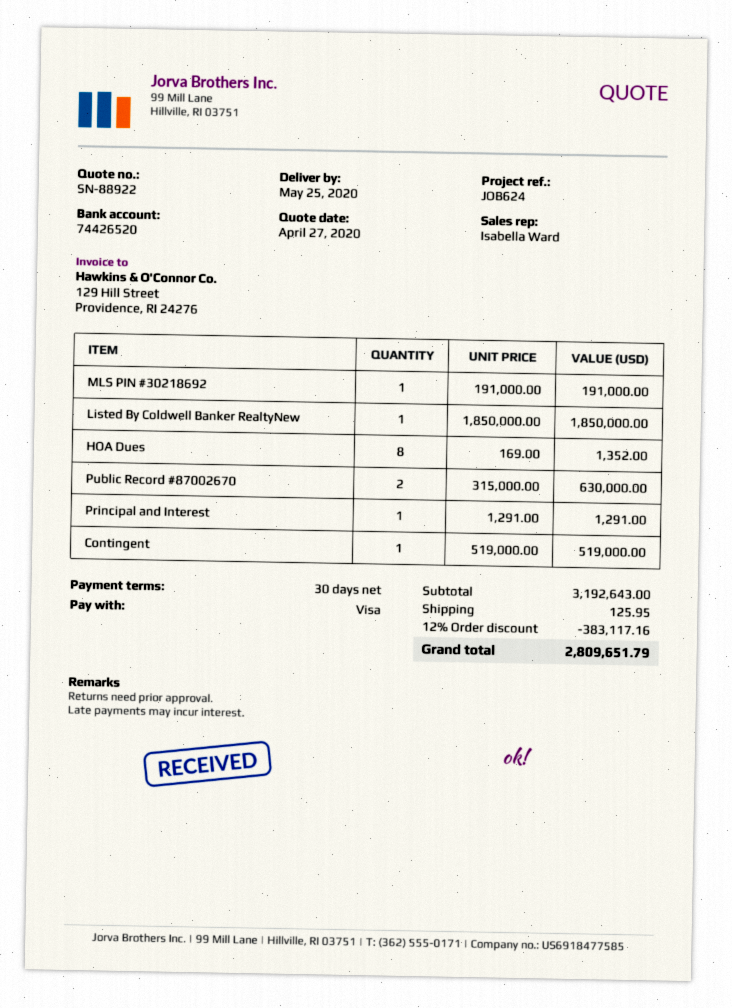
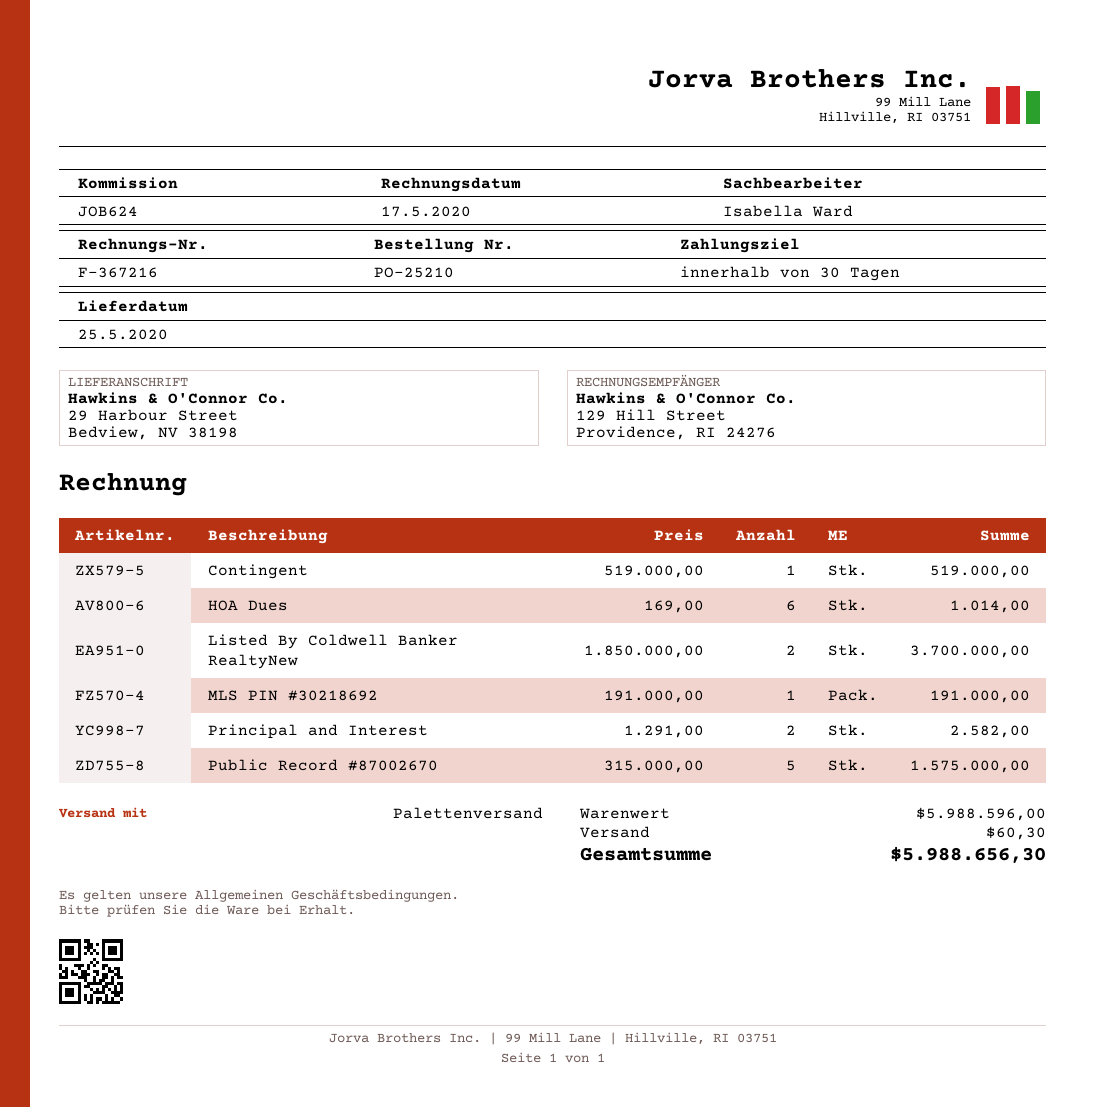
Listed By Coldwell Banker RealtyNew: 1 x 1850000.00 = 1850000.00 -> 2 x 1850000.00 = 3700000.00
HOA Dues: 8 x 169.00 = 1352.00 -> 6 x 169.00 = 1014.00
Public Record #87002670: 2 x 315000.00 = 630000.00 -> 5 x 315000.00 = 1575000.00
Principal and Interest: 1 x 1291.00 = 1291.00 -> 2 x 1291.00 = 2582.00
subtotal: 3192643.00 -> 5988596.00
discount: 12% = 383117.16 -> none
shipping: 125.95 -> 60.30
total: 2809651.79 -> 5988656.30

